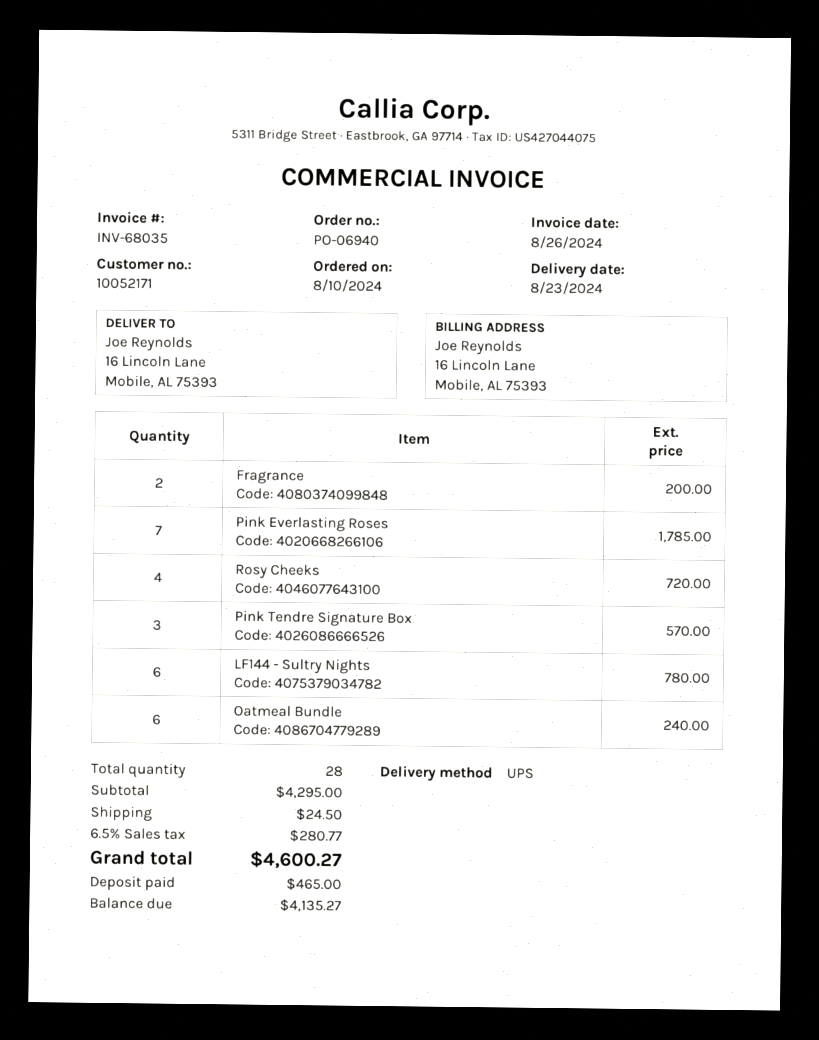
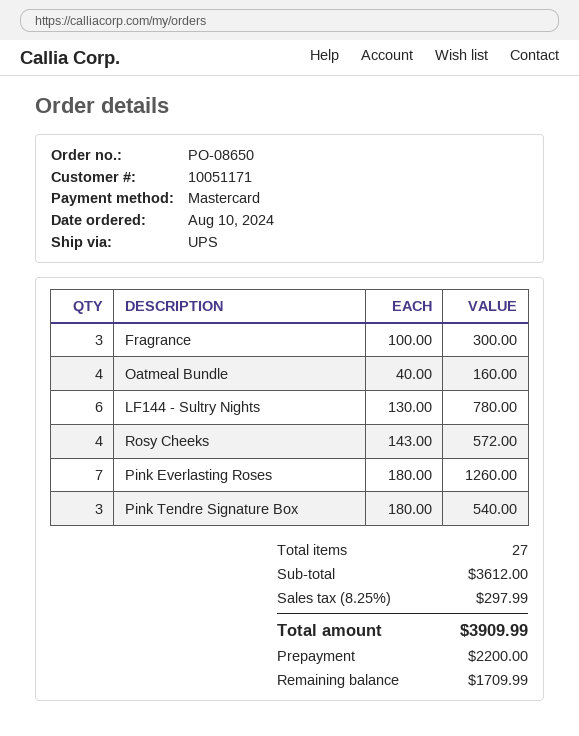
order number: PO-06940 -> PO-08650
customer number: 10052171 -> 10051171
Fragrance: 2 for 200.00 -> 3 for 300.00
Pink Everlasting Roses: 7 for 1785.00 -> 7 for 1260.00
Rosy Cheeks: 4 for 720.00 -> 4 for 572.00
Pink Tendre Signature Box: 3 for 570.00 -> 3 for 540.00
Oatmeal Bundle: 6 for 240.00 -> 4 for 160.00
total quantity: 28 -> 27
subtotal: 4295.00 -> 3612.00
shipping: 24.50 -> none
tax: 6.5% = 280.77 -> 8.25% = 297.99
total: 4600.27 -> 3909.99
deposit: 465.00 -> 2200.00
balance: 4135.27 -> 1709.99

